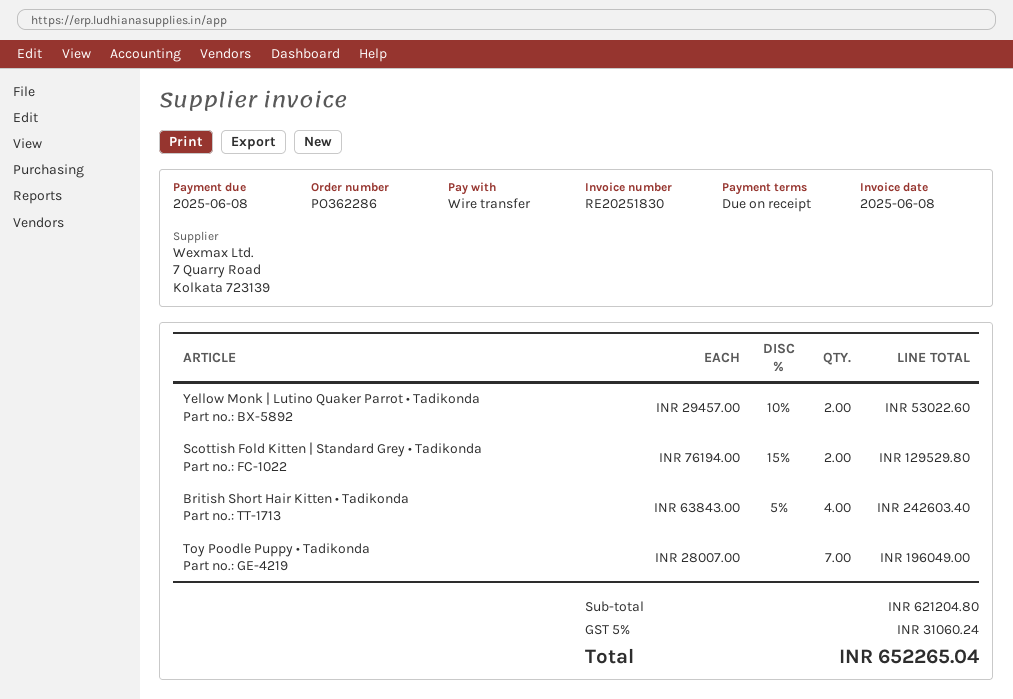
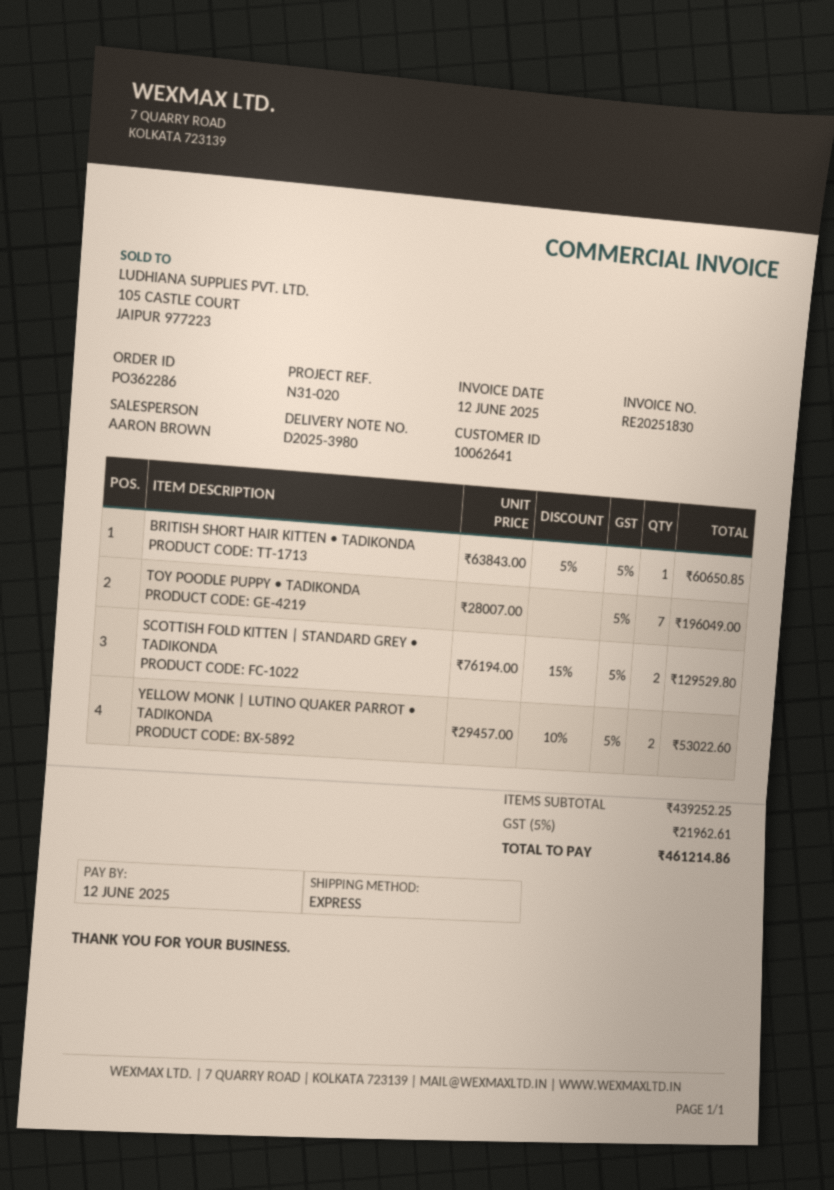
invoice date: 2025-06-08 -> 2025-06-12
due date: 2025-06-08 -> 2025-06-12
British Short Hair Kitten • Tadikonda: 4 x 63843.00 - 5% = 242603.40 -> 1 x 63843.00 - 5% = 60650.85
subtotal: 621204.80 -> 439252.25
tax: 5% = 31060.24 -> 5% = 21962.61
total: 652265.04 -> 461214.86

